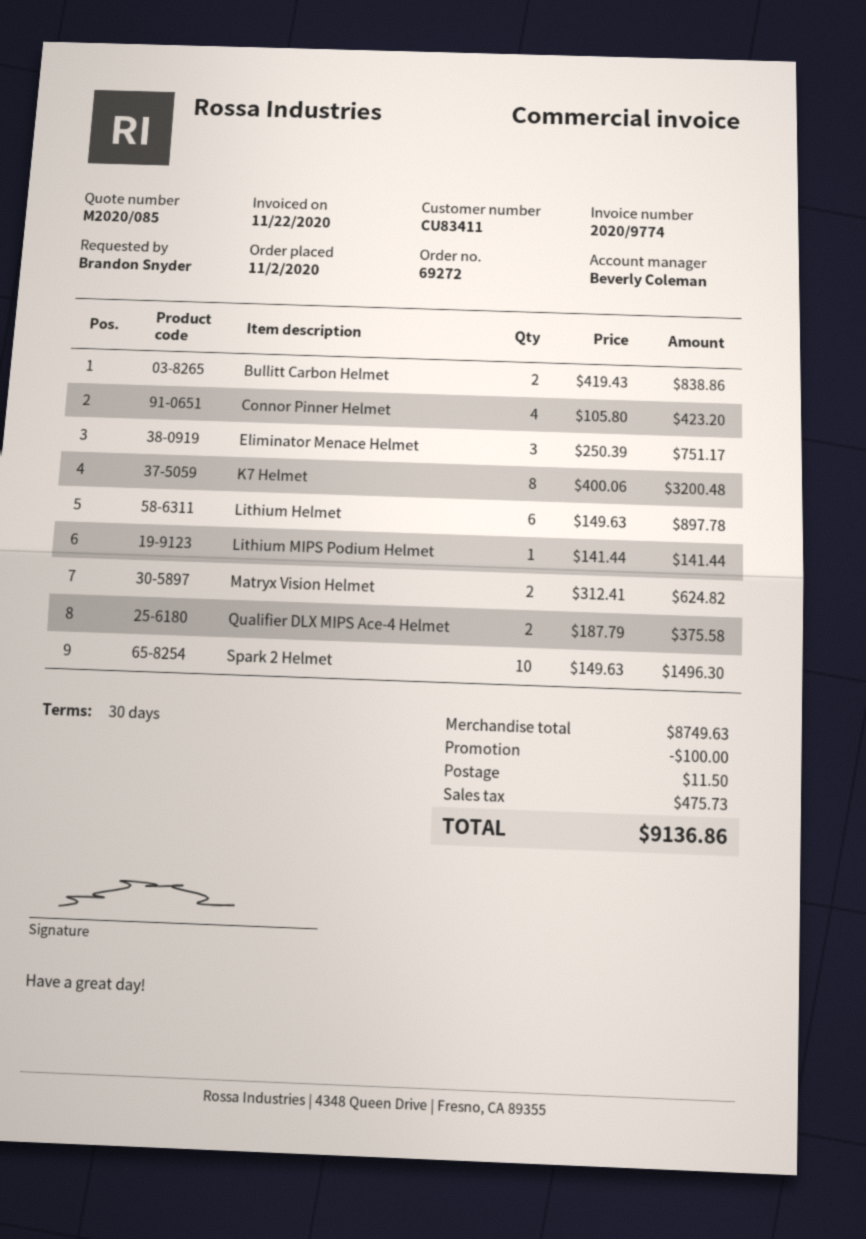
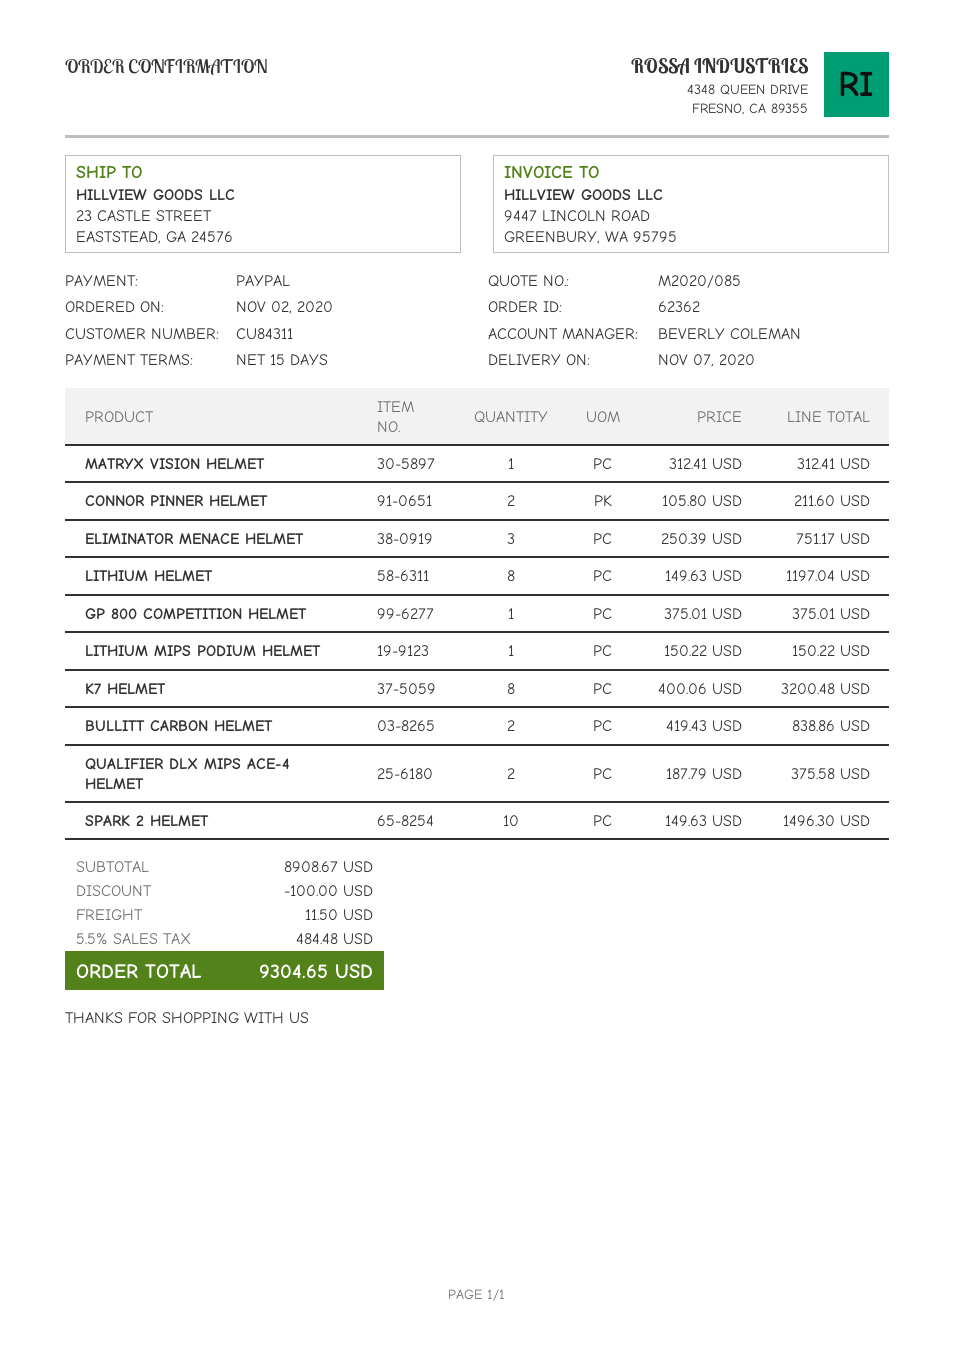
order number: 69272 -> 62362
payment terms: 30 days -> 15 days
customer number: CU83411 -> CU84311
Connor Pinner Helmet: 4 x 105.80 = 423.20 -> 2 x 105.80 = 211.60
Lithium Helmet: 6 x 149.63 = 897.78 -> 8 x 149.63 = 1197.04
Lithium MIPS Podium Helmet: 1 x 141.44 = 141.44 -> 1 x 150.22 = 150.22
Matryx Vision Helmet: 2 x 312.41 = 624.82 -> 1 x 312.41 = 312.41
GP 800 COMPETITION HELMET: none -> 1 x 375.01 = 375.01
subtotal: 8749.63 -> 8908.67
tax: 475.73 -> 484.48
total: 9136.86 -> 9304.65

